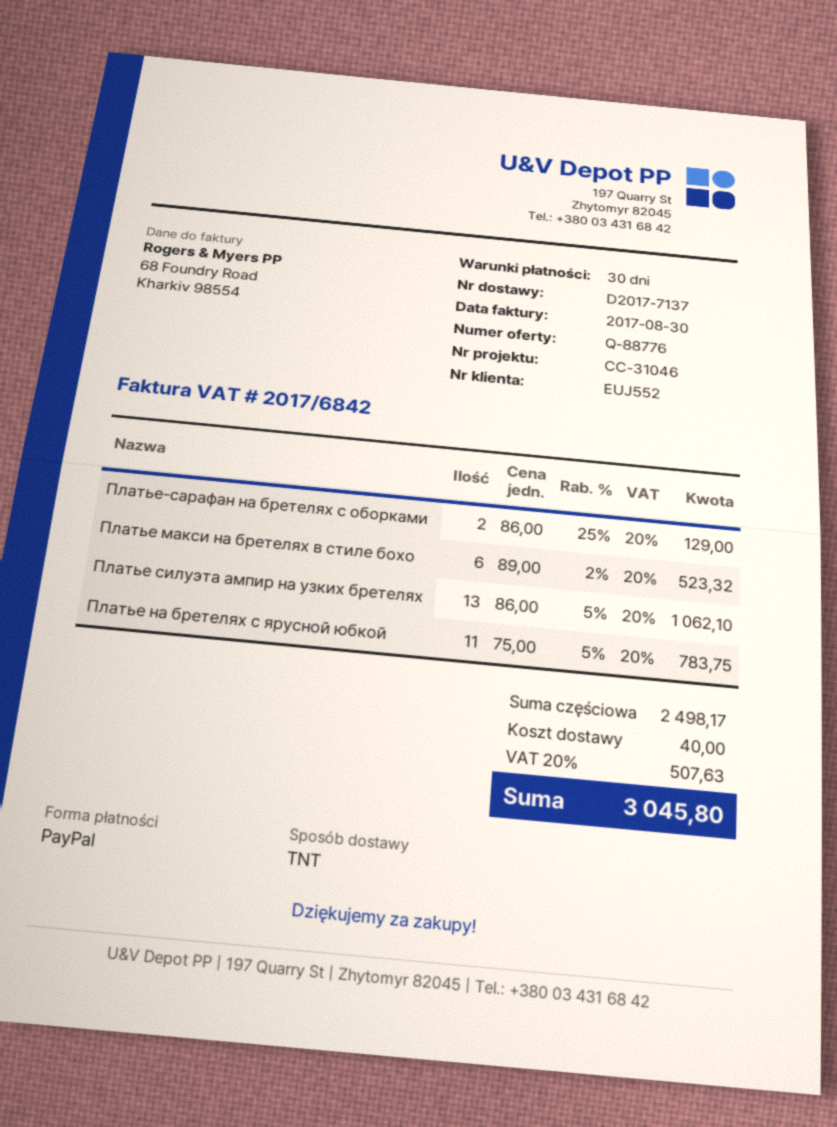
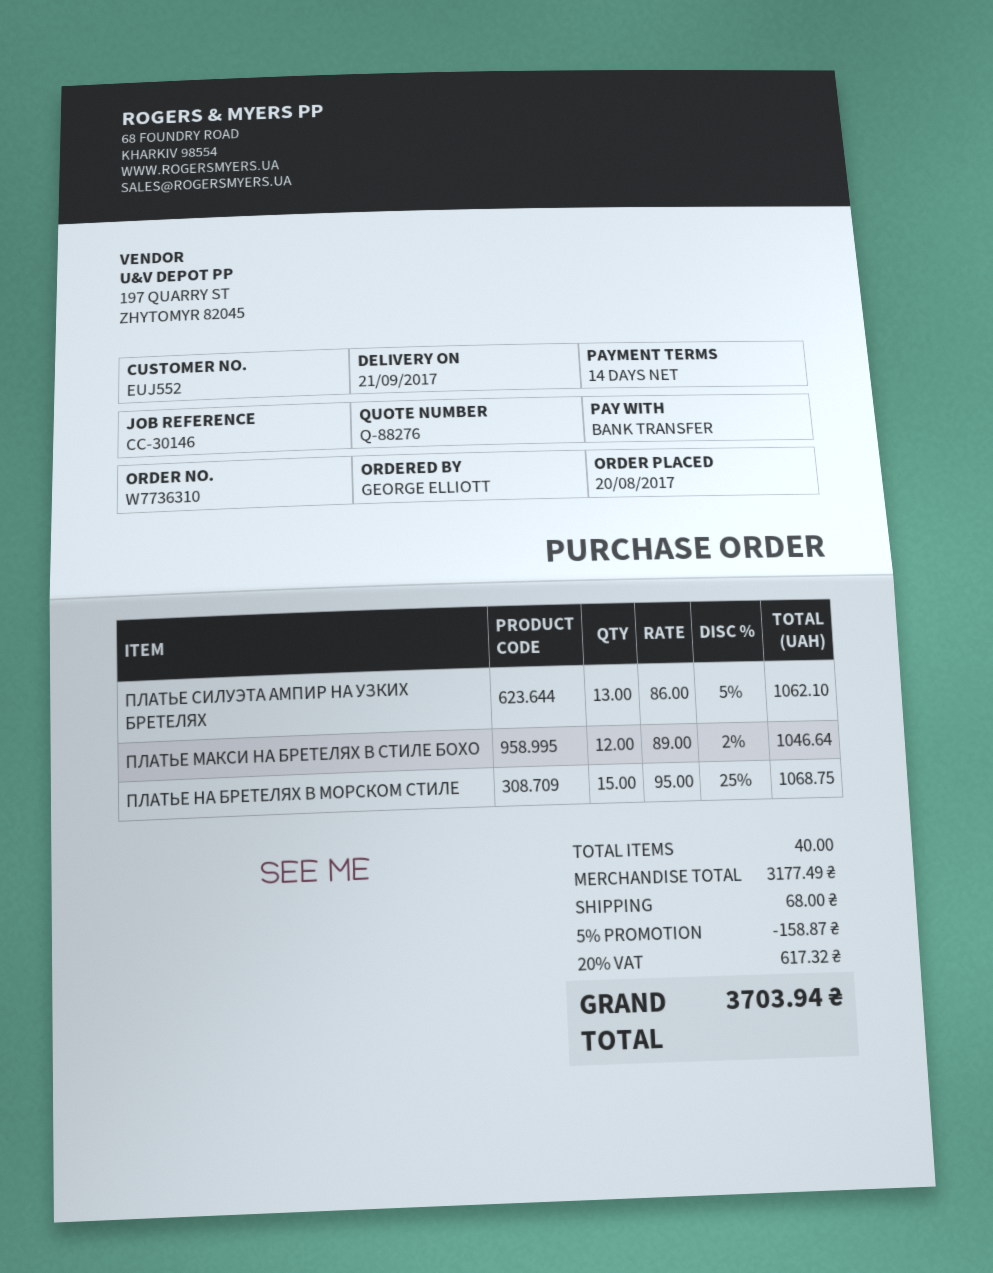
quote number: Q-88776 -> Q-88276
payment terms: 30 days -> 14 days
reference: CC-31046 -> CC-30146
payment method: PayPal -> bank transfer
Платье-сарафан на бретелях с оборками: 2 x 86.00 - 25% = 129.00 -> none
Платье макси на бретелях в стиле бохо: 6 x 89.00 - 2% = 523.32 -> 12 x 89.00 - 2% = 1046.64
Платье на бретелях с ярусной юбкой: 11 x 75.00 - 5% = 783.75 -> none
ПЛАТЬЕ НА БРЕТЕЛЯХ В МОРСКОМ СТИЛЕ: none -> 15 x 95.00 - 25% = 1068.75
subtotal: 2498.17 -> 3177.49
discount: none -> 5% = 158.87
shipping: 40.00 -> 68.00
tax: 20% = 507.63 -> 20% = 617.32
total: 3045.80 -> 3703.94

